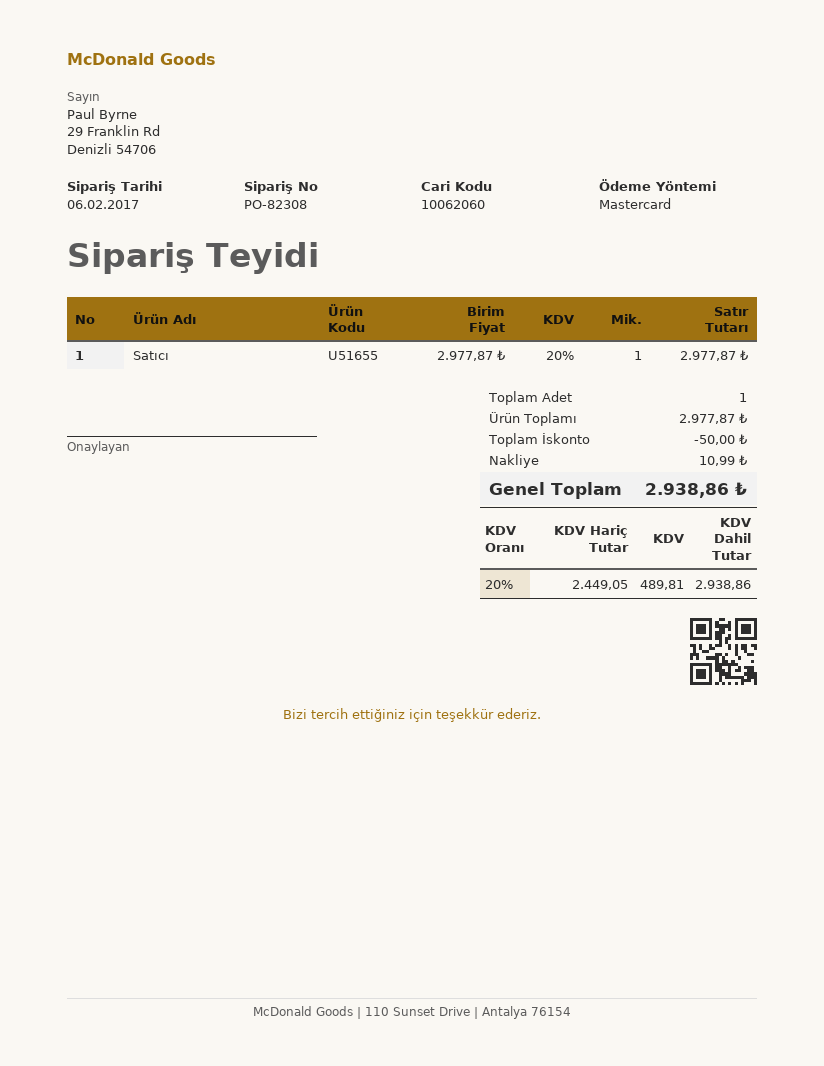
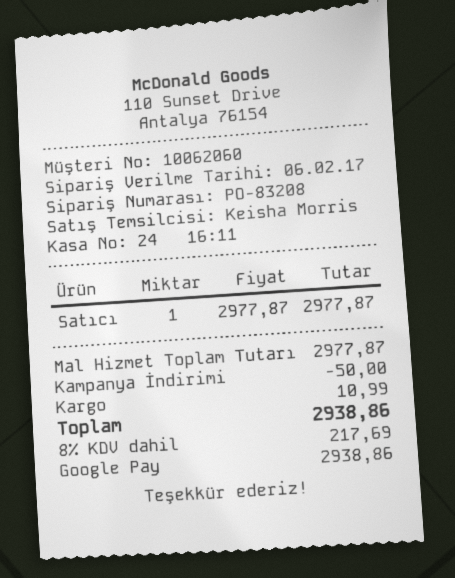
order number: PO-82308 -> PO-83208
payment method: Mastercard -> Google Pay
tax: 20% = 489.81 -> 8% = 217.69

